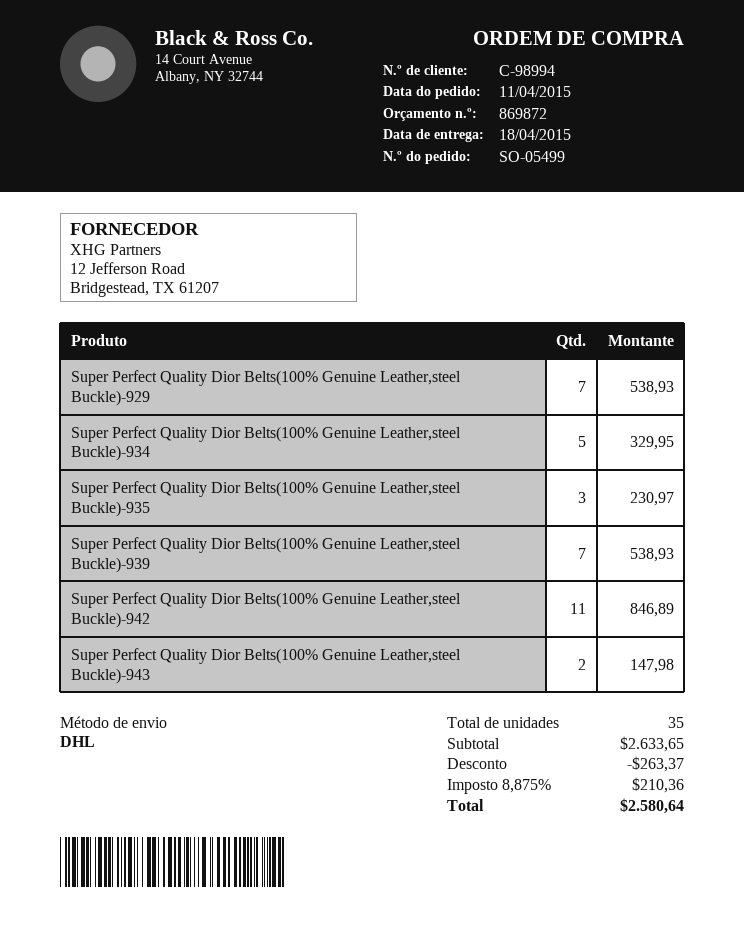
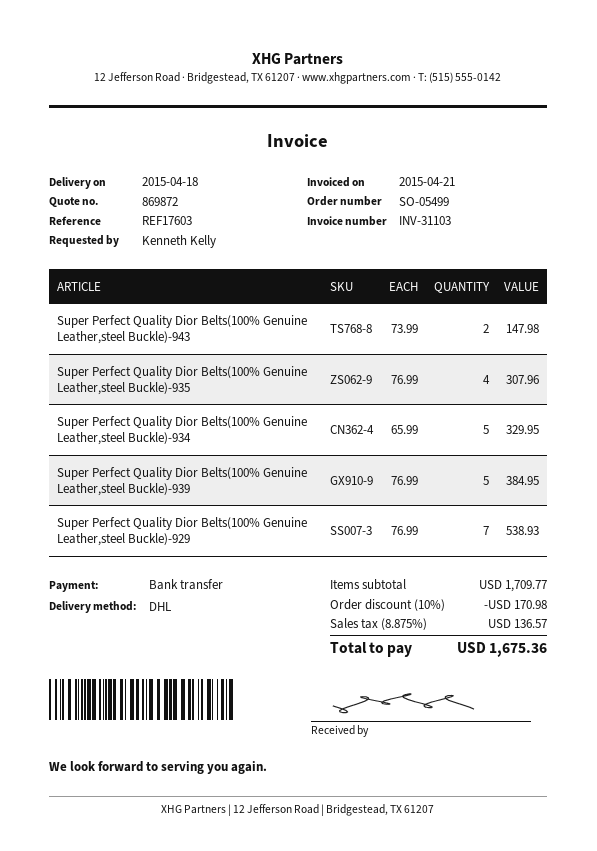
Super Perfect Quality Dior Belts(100% Genuine Leather,steel Buckle)-935: 3 for 230.97 -> 4 for 307.96
Super Perfect Quality Dior Belts(100% Genuine Leather,steel Buckle)-939: 7 for 538.93 -> 5 for 384.95
Super Perfect Quality Dior Belts(100% Genuine Leather,steel Buckle)-942: 11 for 846.89 -> none
subtotal: 2633.65 -> 1709.77
discount: 263.37 -> 170.98
tax: 8.875% = 210.36 -> 8.875% = 136.57
total: 2580.64 -> 1675.36

